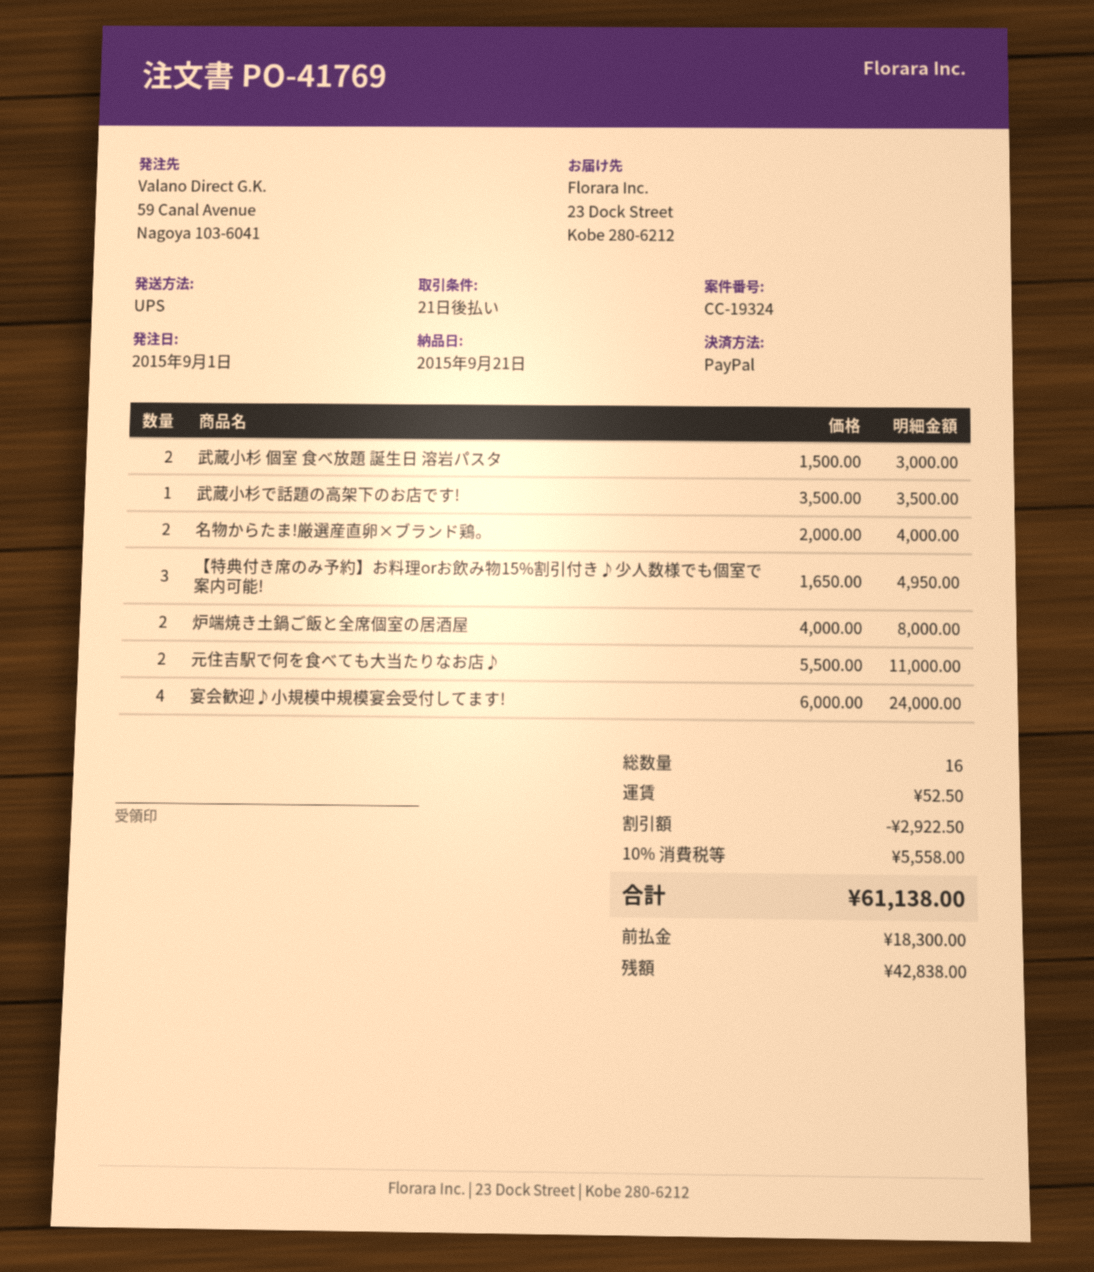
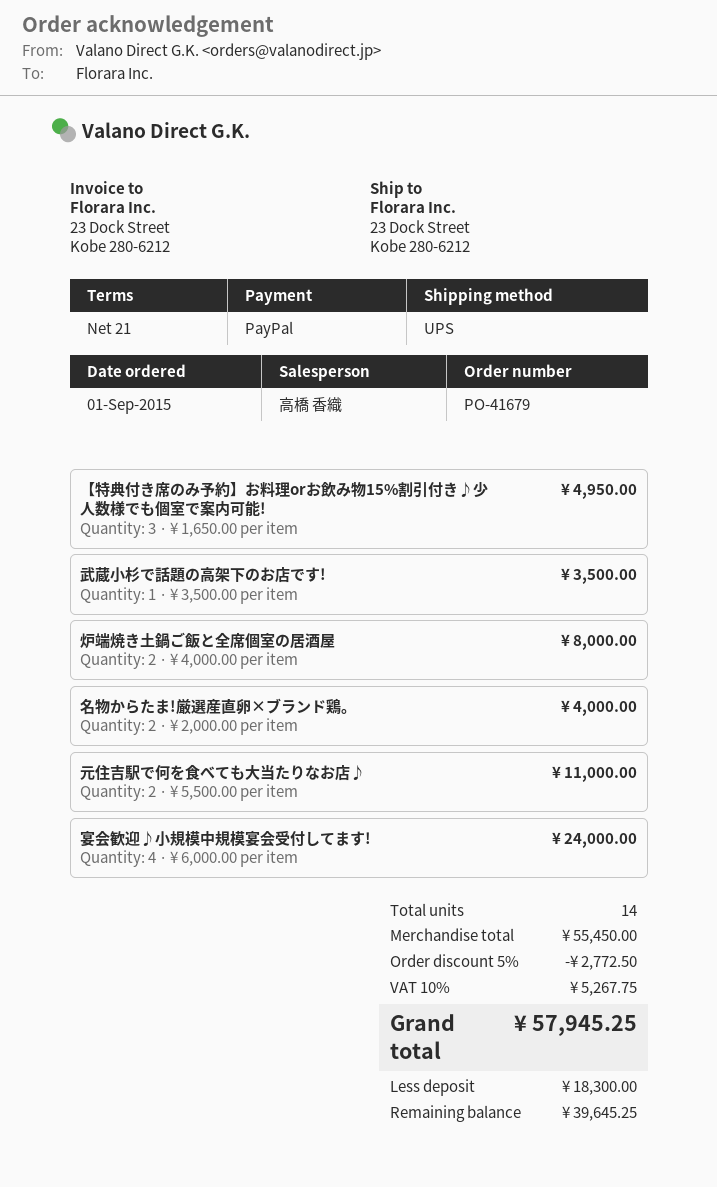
order number: PO-41769 -> PO-41679
武蔵小杉 個室 食べ放題 誕生日 溶岩パスタ: 2 x 1500.00 = 3000.00 -> none
total quantity: 16 -> 14
discount: 2922.50 -> 2772.50
shipping: 52.50 -> none
tax: 10% = 5558.00 -> 10% = 5267.75
total: 61138.00 -> 57945.25
balance: 42838.00 -> 39645.25

